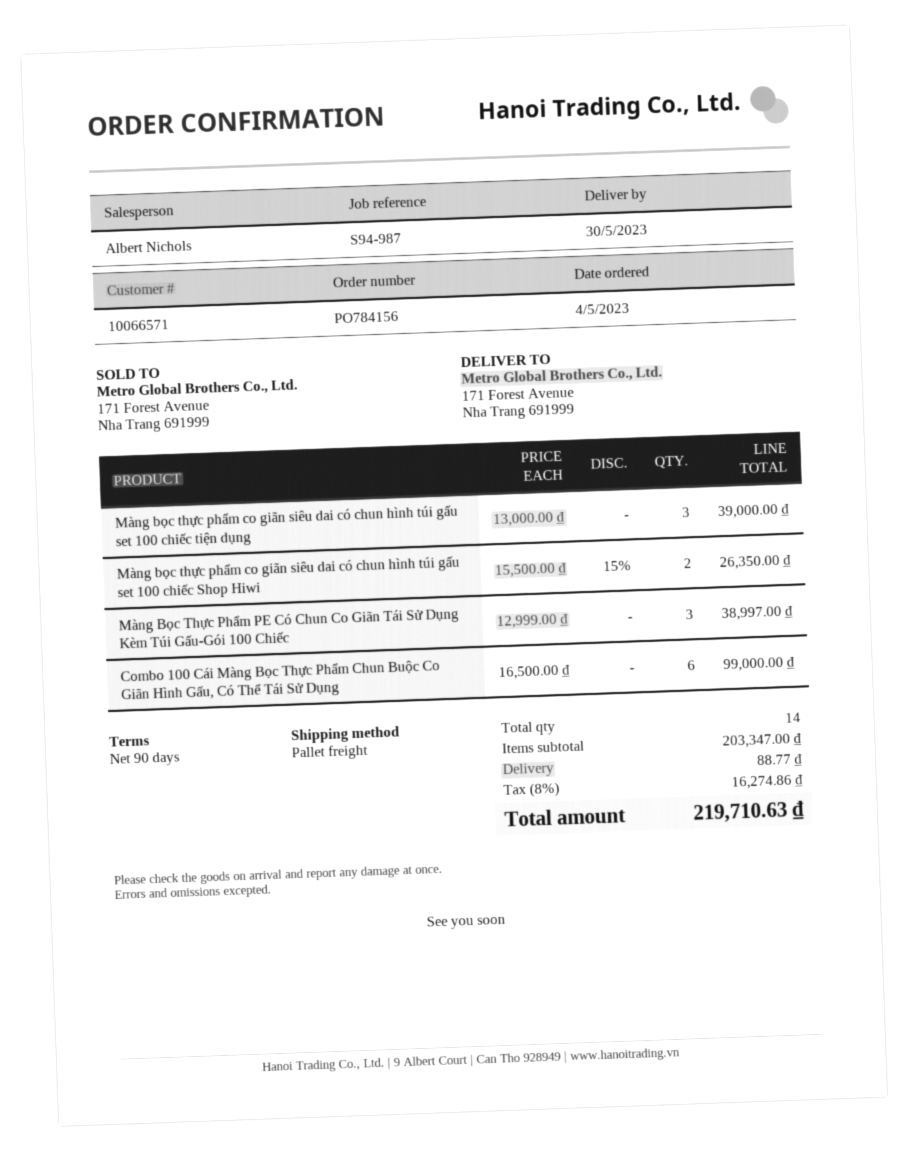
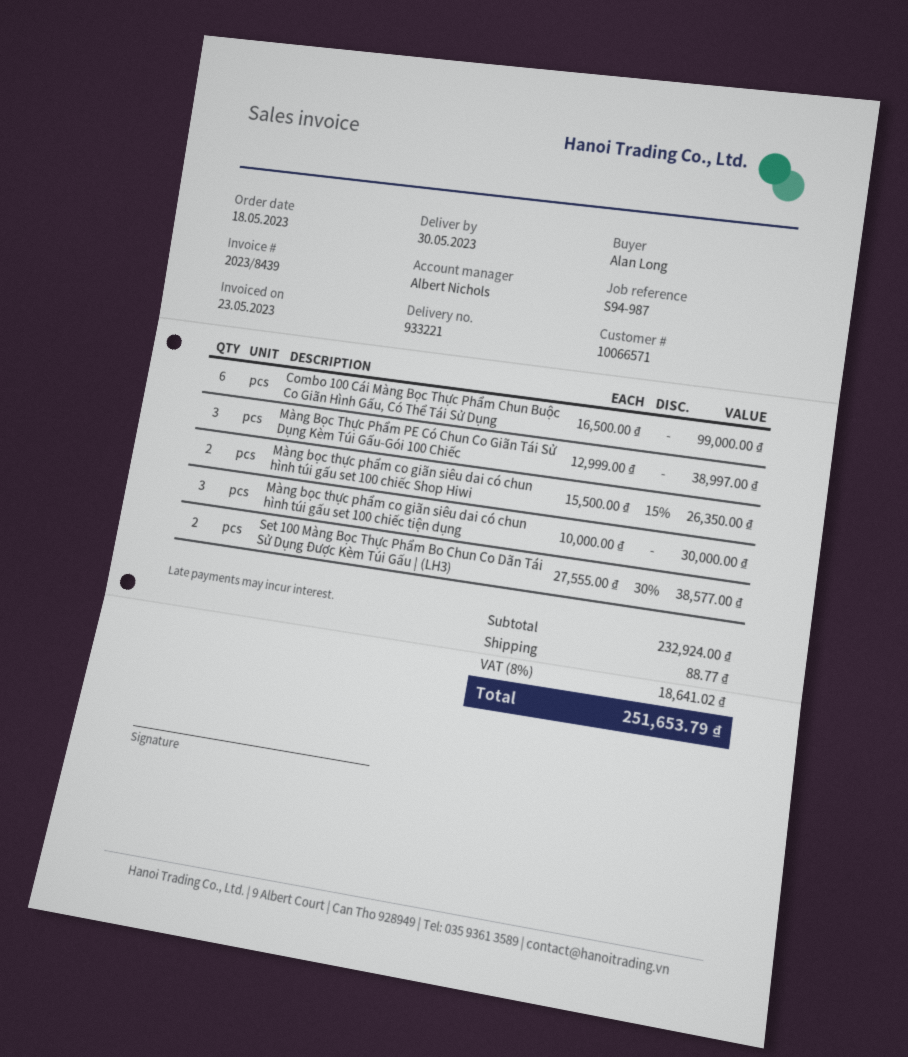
order date: 2023-05-04 -> 2023-05-18
Màng bọc thực phẩm co giãn siêu dai có chun hình túi gấu set 100 chiếc tiện dụng: 3 x 13000.00 = 39000.00 -> 3 x 10000.00 = 30000.00
Set 100 Màng Bọc Thực Phẩm Bo Chun Co Dãn Tái Sử Dụng Được Kèm Túi Gấu | (LH3): none -> 2 x 27555.00 - 30% = 38577.00
subtotal: 203347.00 -> 232924.00
tax: 8% = 16274.86 -> 8% = 18641.02
total: 219710.63 -> 251653.79

